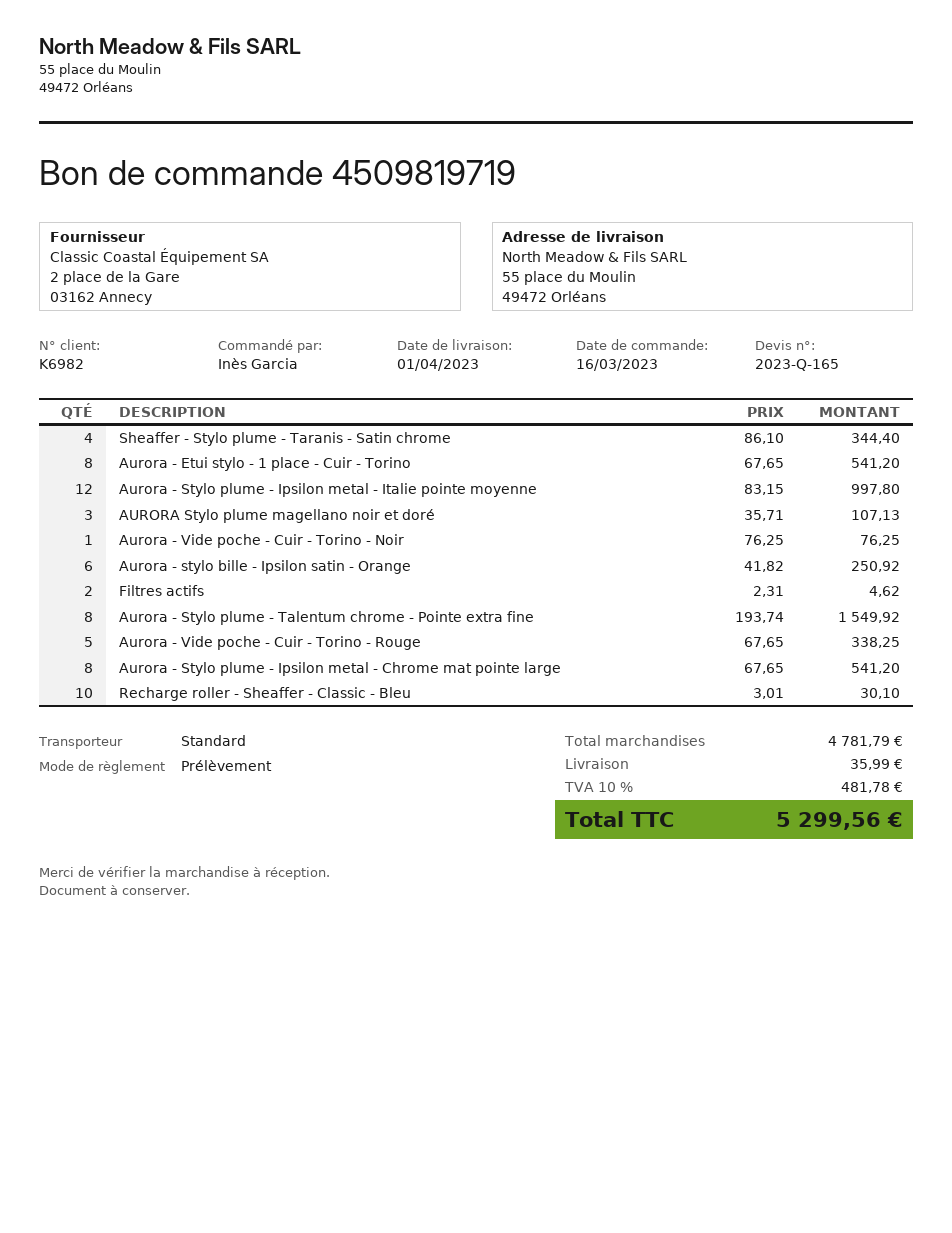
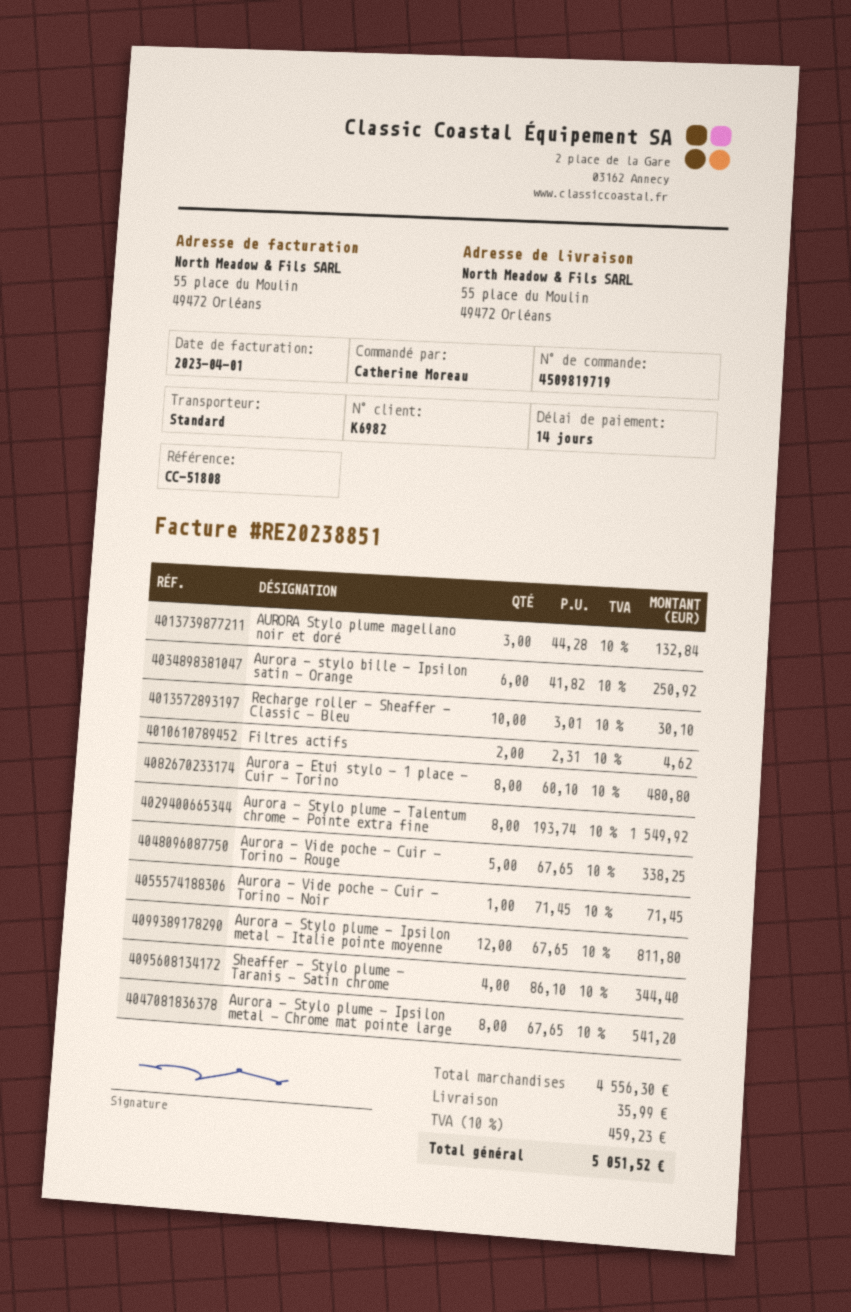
ordered by: Inès Garcia -> Catherine Moreau
Aurora - Etui stylo - 1 place - Cuir - Torino: 8 x 67.65 = 541.20 -> 8 x 60.10 = 480.80
Aurora - Stylo plume - Ipsilon metal - Italie pointe moyenne: 12 x 83.15 = 997.80 -> 12 x 67.65 = 811.80
AURORA Stylo plume magellano noir et doré: 3 x 35.71 = 107.13 -> 3 x 44.28 = 132.84
Aurora - Vide poche - Cuir - Torino - Noir: 1 x 76.25 = 76.25 -> 1 x 71.45 = 71.45
subtotal: 4781.79 -> 4556.30
tax: 10% = 481.78 -> 10% = 459.23
total: 5299.56 -> 5051.52

